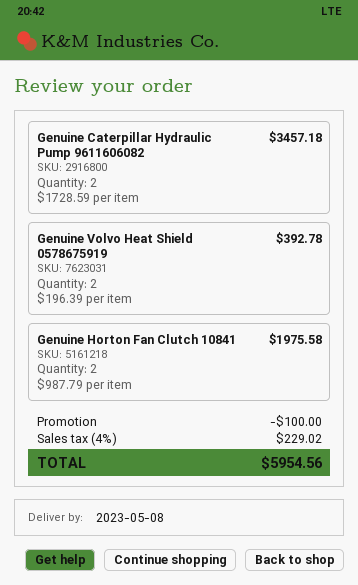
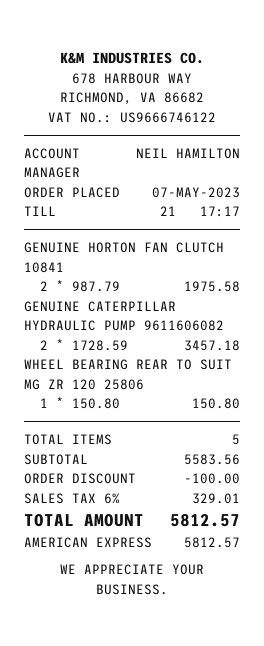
Genuine Volvo Heat Shield 0578675919: 2 x 196.39 = 392.78 -> none
WHEEL BEARING REAR TO SUIT MG ZR 120 25806: none -> 1 x 150.80 = 150.80
tax: 4% = 229.02 -> 6% = 329.01
total: 5954.56 -> 5812.57

